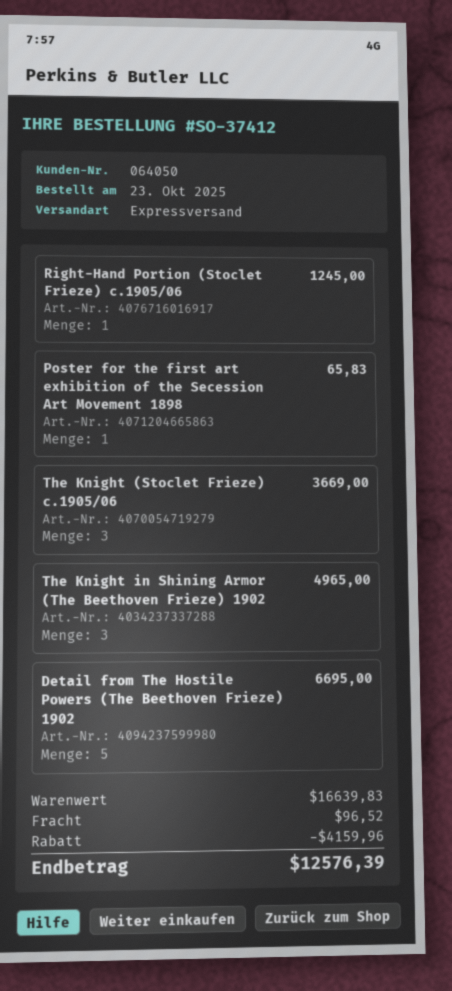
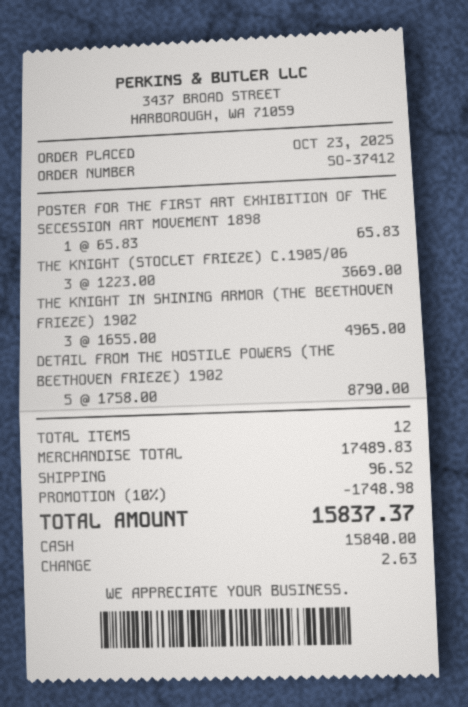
Right-Hand Portion (Stoclet Frieze) c.1905/06: 1 for 1245.00 -> none
Detail from The Hostile Powers (The Beethoven Frieze) 1902: 5 for 6695.00 -> 5 for 8790.00
subtotal: 16639.83 -> 17489.83
discount: 4159.96 -> 1748.98
total: 12576.39 -> 15837.37

